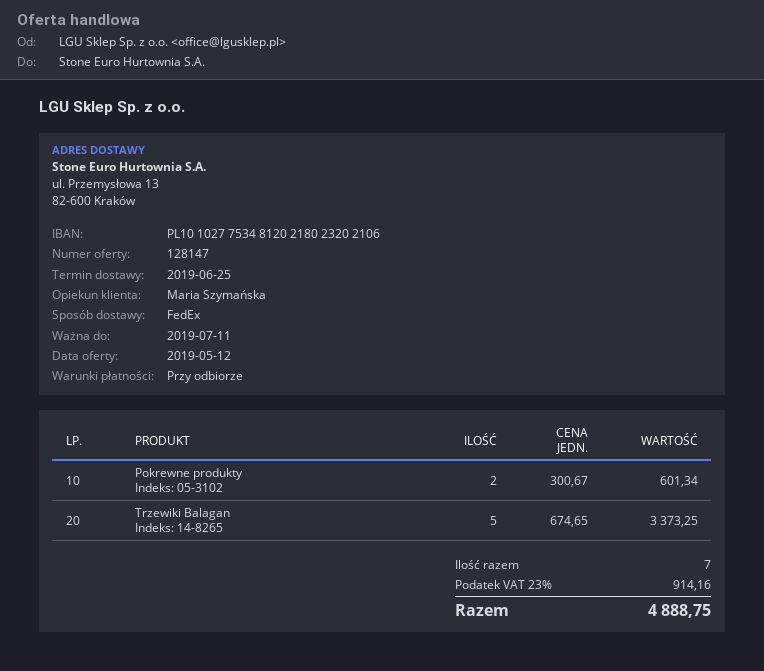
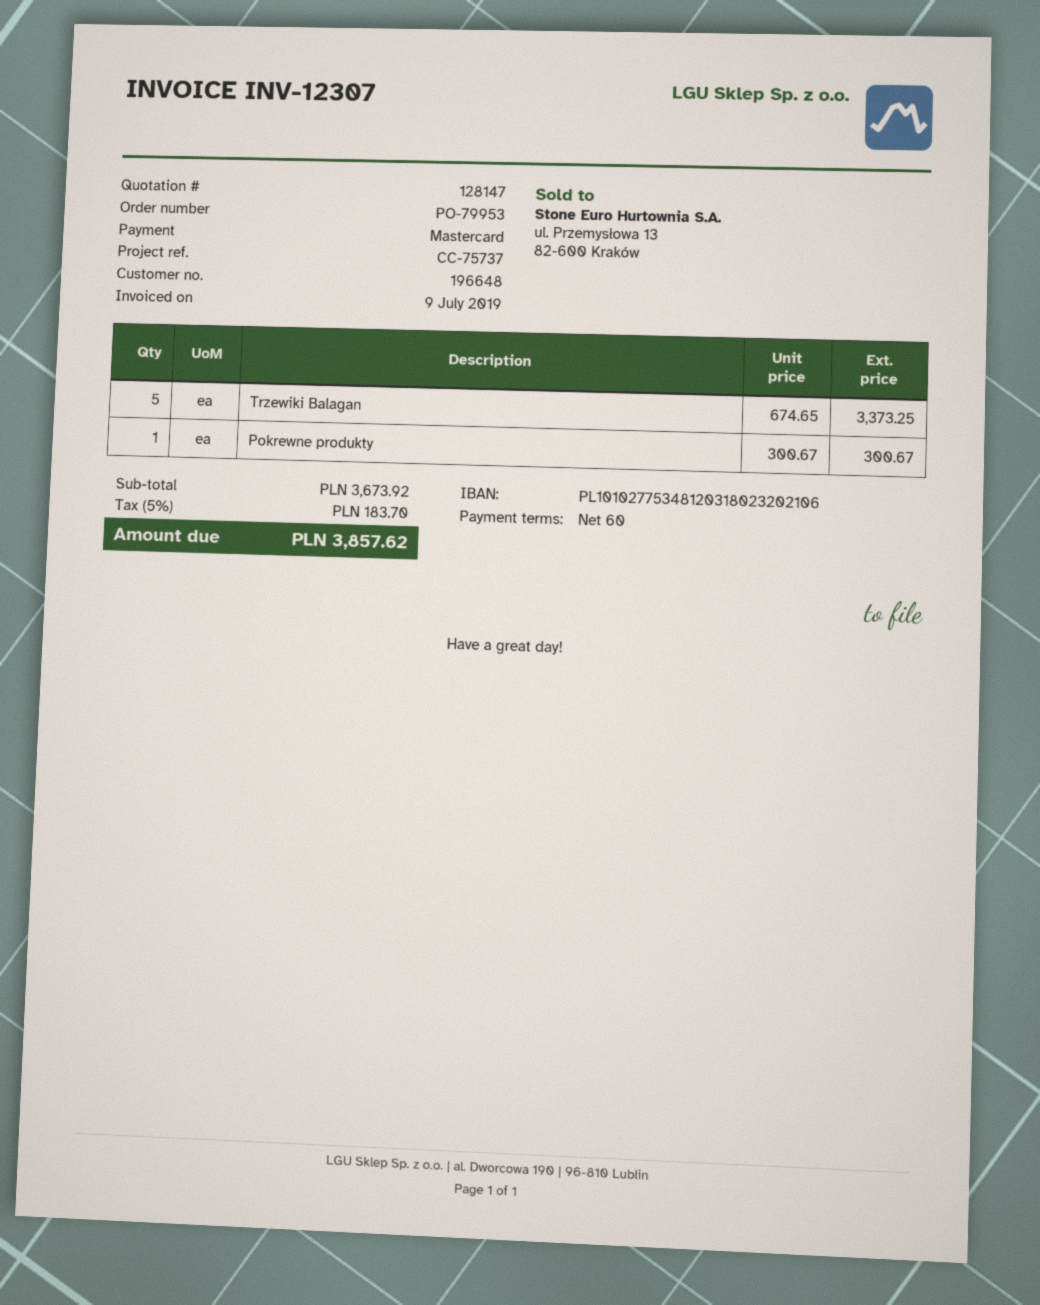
payment terms: on receipt -> 60 days
bank account: PL10102775348120218023202106 -> PL10102775348120318023202106
Pokrewne produkty: 2 x 300.67 = 601.34 -> 1 x 300.67 = 300.67
tax: 23% = 914.16 -> 5% = 183.70
total: 4888.75 -> 3857.62

